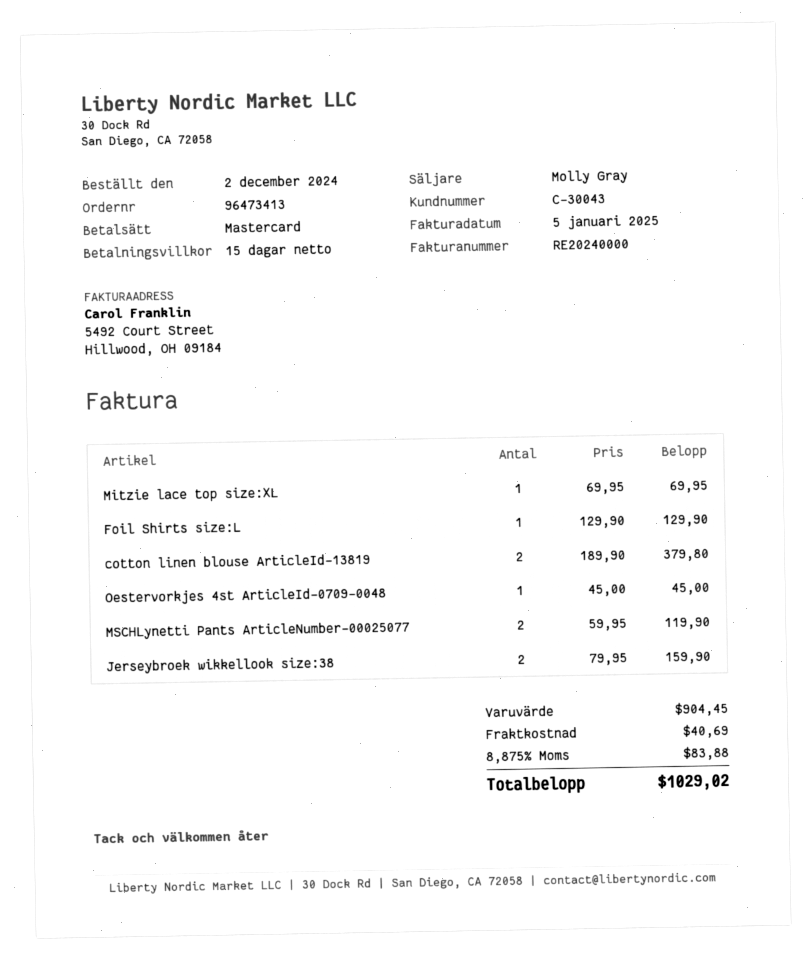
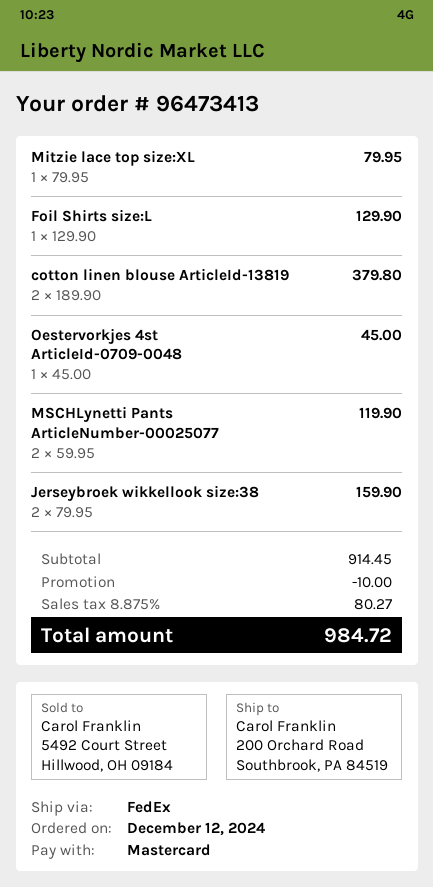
order date: 2024-12-02 -> 2024-12-12
Mitzie lace top size:XL: 1 x 69.95 = 69.95 -> 1 x 79.95 = 79.95
subtotal: 904.45 -> 914.45
discount: none -> 10.00
shipping: 40.69 -> none
tax: 8.875% = 83.88 -> 8.875% = 80.27
total: 1029.02 -> 984.72

